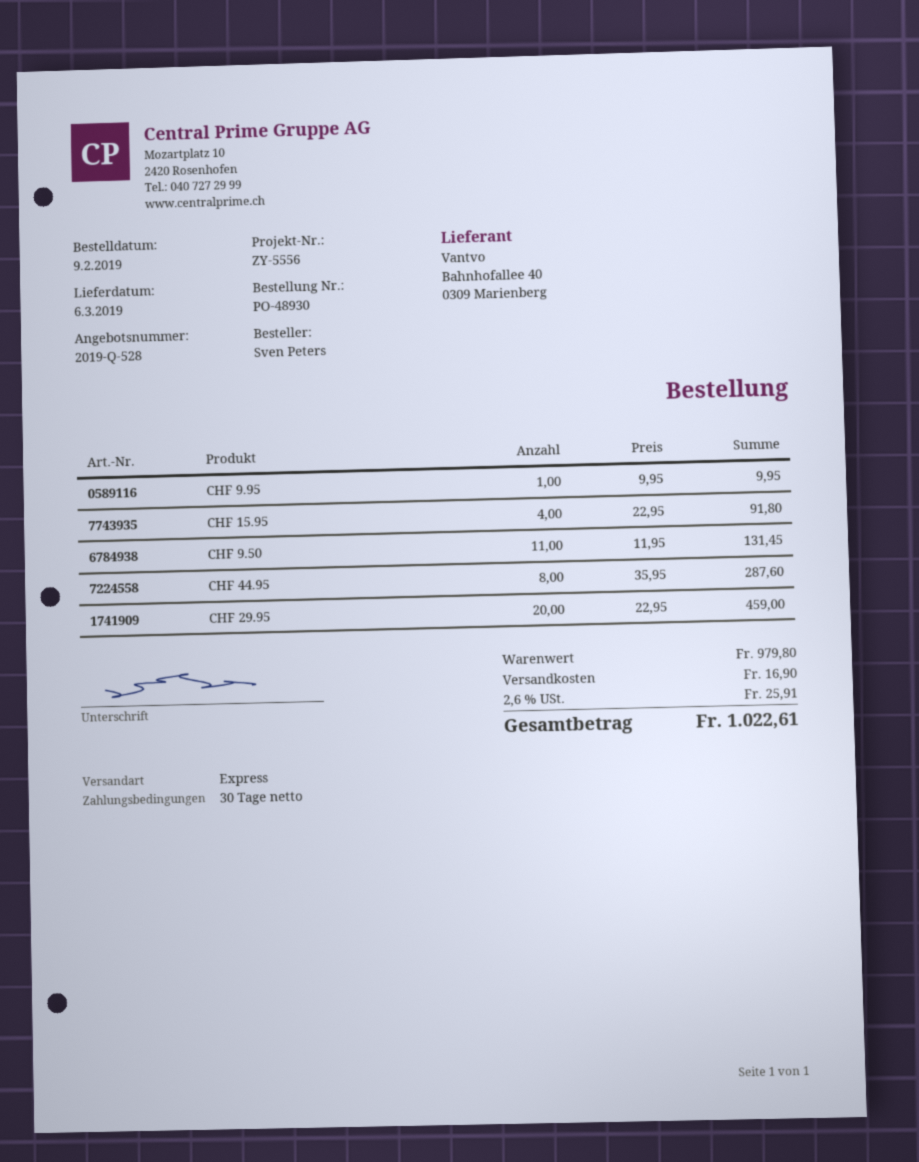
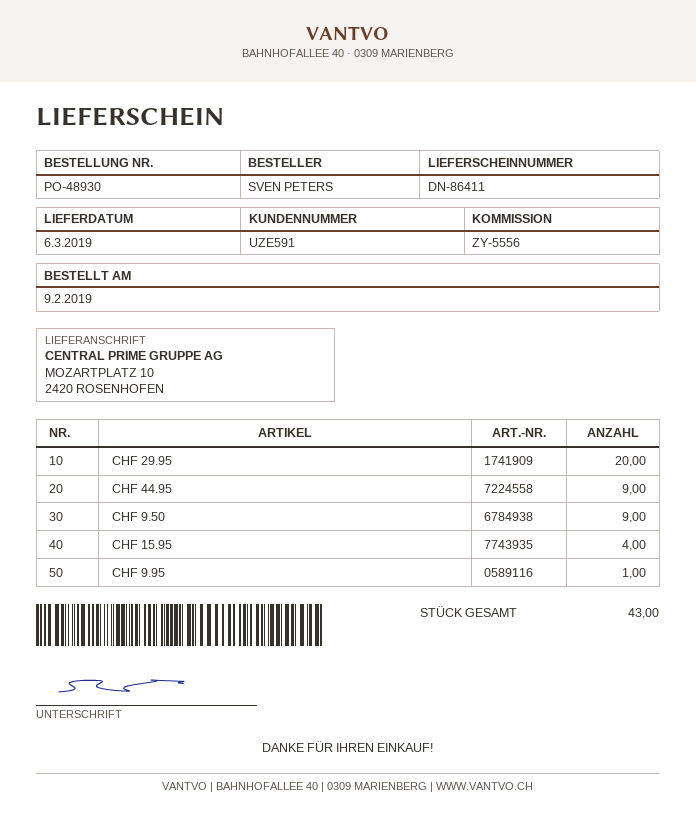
CHF 9.50: 11 -> 9
CHF 44.95: 8 -> 9

